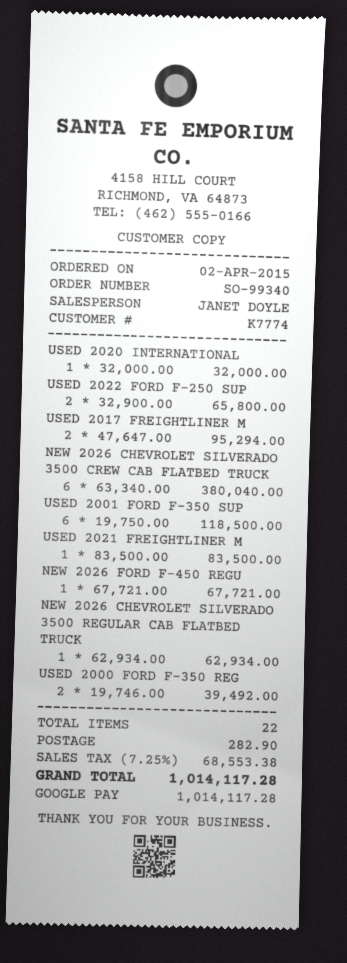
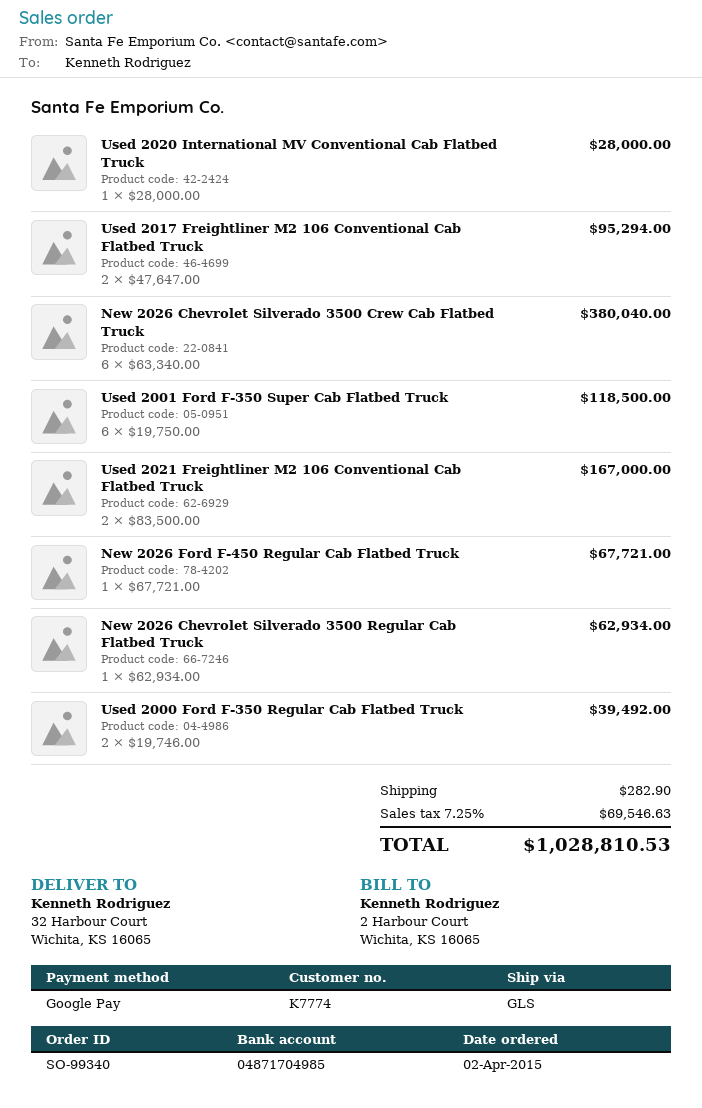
USED 2020 INTERNATIONAL: 1 x 32000.00 = 32000.00 -> 1 x 28000.00 = 28000.00
USED 2022 FORD F-250 SUP: 2 x 32900.00 = 65800.00 -> none
USED 2021 FREIGHTLINER M: 1 x 83500.00 = 83500.00 -> 2 x 83500.00 = 167000.00
tax: 7.25% = 68553.38 -> 7.25% = 69546.63
total: 1014117.28 -> 1028810.53

